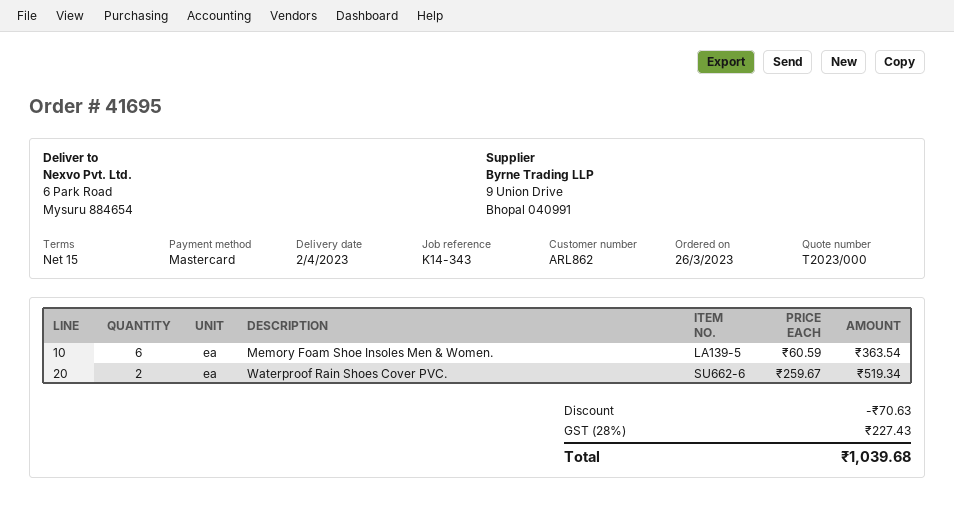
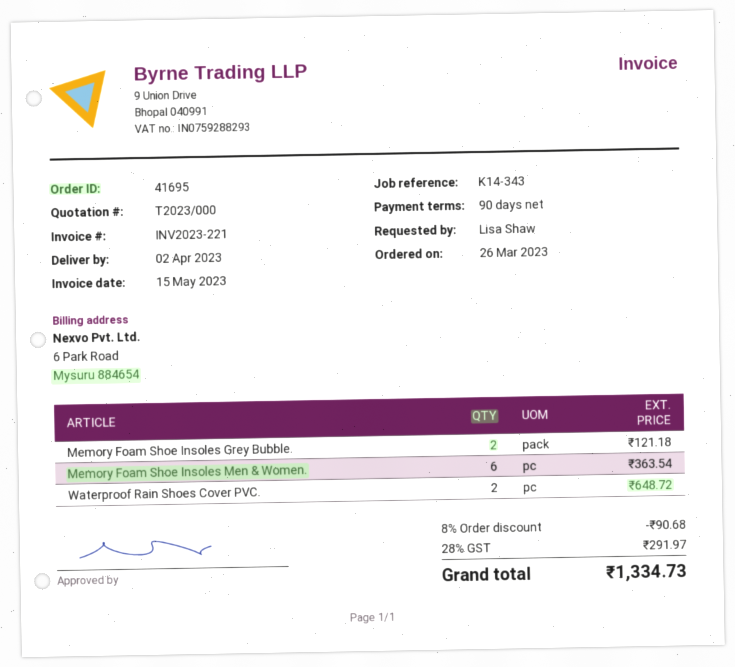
payment terms: 15 days -> 90 days
Waterproof Rain Shoes Cover PVC.: 2 for 519.34 -> 2 for 648.72
Memory Foam Shoe Insoles Grey Bubble.: none -> 2 for 121.18
discount: 70.63 -> 90.68
tax: 28% = 227.43 -> 28% = 291.97
total: 1039.68 -> 1334.73

